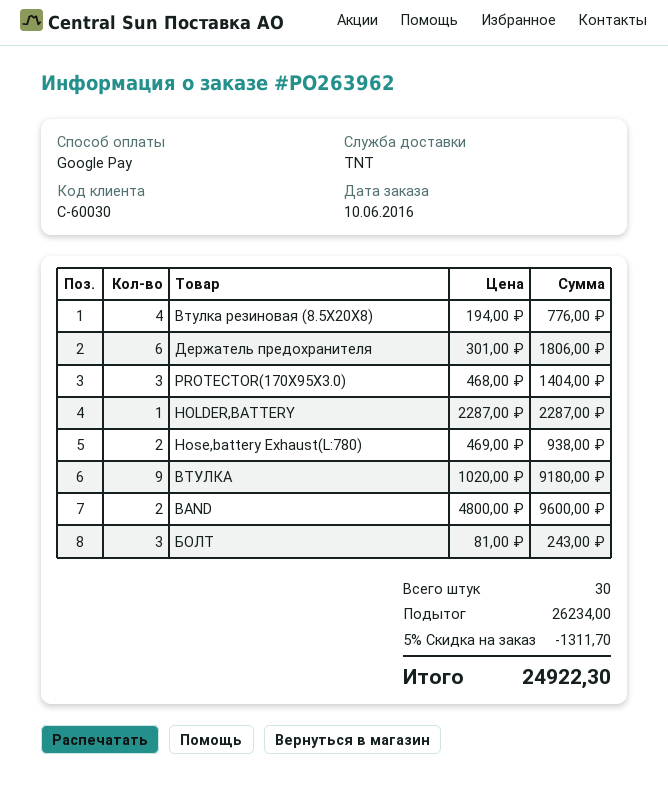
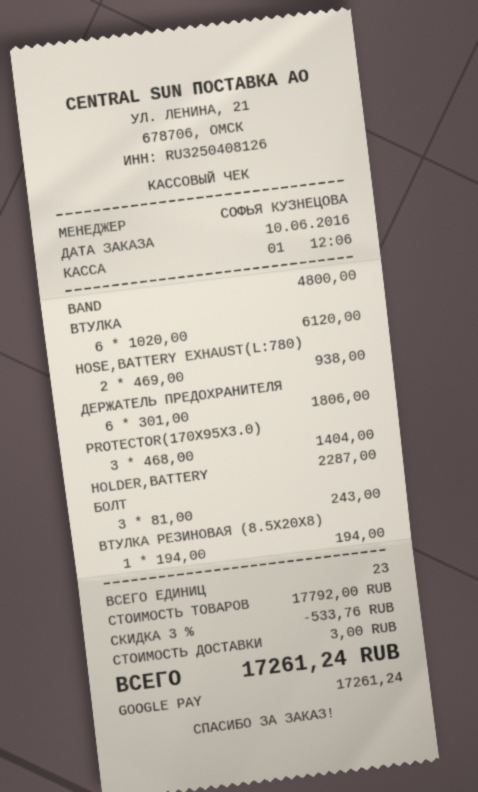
Втулка резиновая (8.5X20X8): 4 x 194.00 = 776.00 -> 1 x 194.00 = 194.00
ВТУЛКА: 9 x 1020.00 = 9180.00 -> 6 x 1020.00 = 6120.00
BAND: 2 x 4800.00 = 9600.00 -> 1 x 4800.00 = 4800.00
total quantity: 30 -> 23
subtotal: 26234.00 -> 17792.00
discount: 5% = 1311.70 -> 3% = 533.76
shipping: none -> 3.00
total: 24922.30 -> 17261.24

